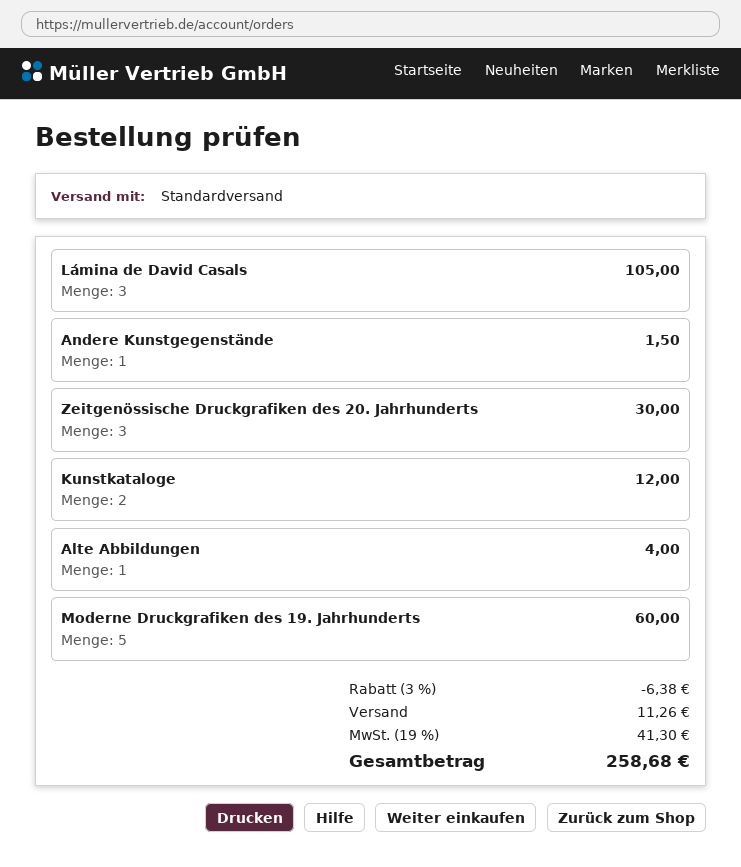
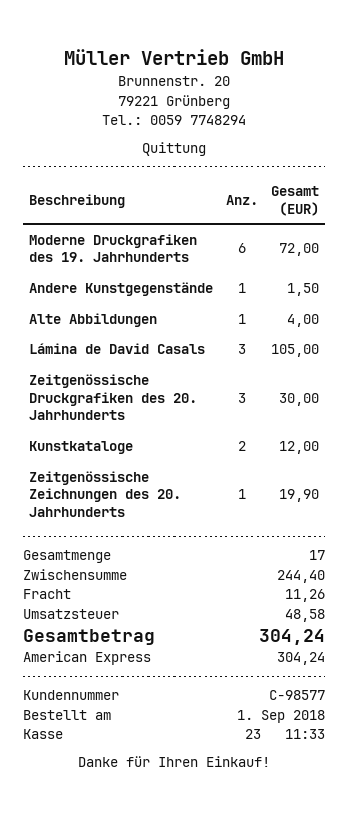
Moderne Druckgrafiken des 19. Jahrhunderts: 5 for 60.00 -> 6 for 72.00
Zeitgenössische Zeichnungen des 20. Jahrhunderts: none -> 1 for 19.90
discount: 3% = 6.38 -> none
tax: 41.30 -> 48.58
total: 258.68 -> 304.24

